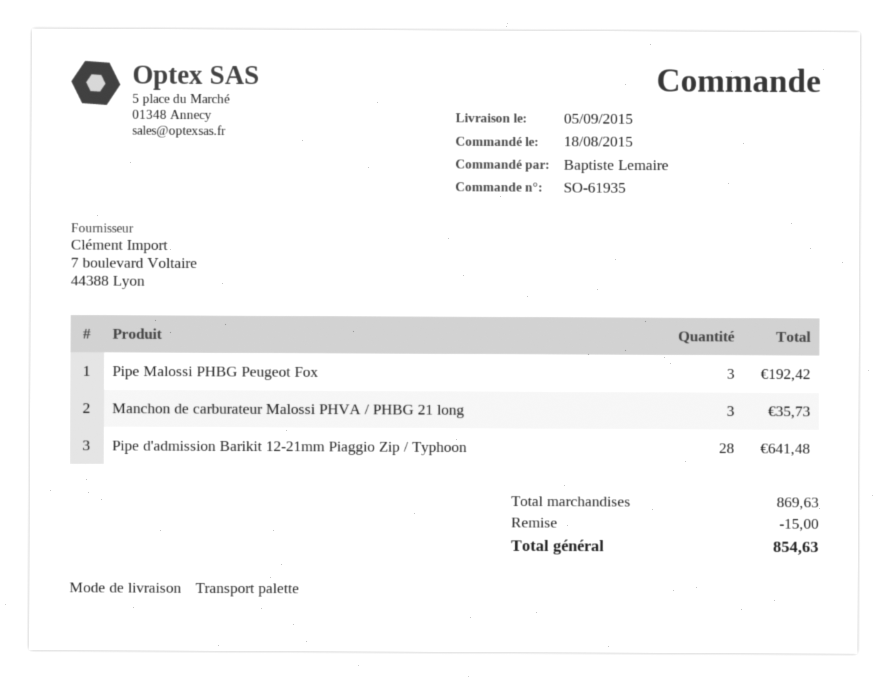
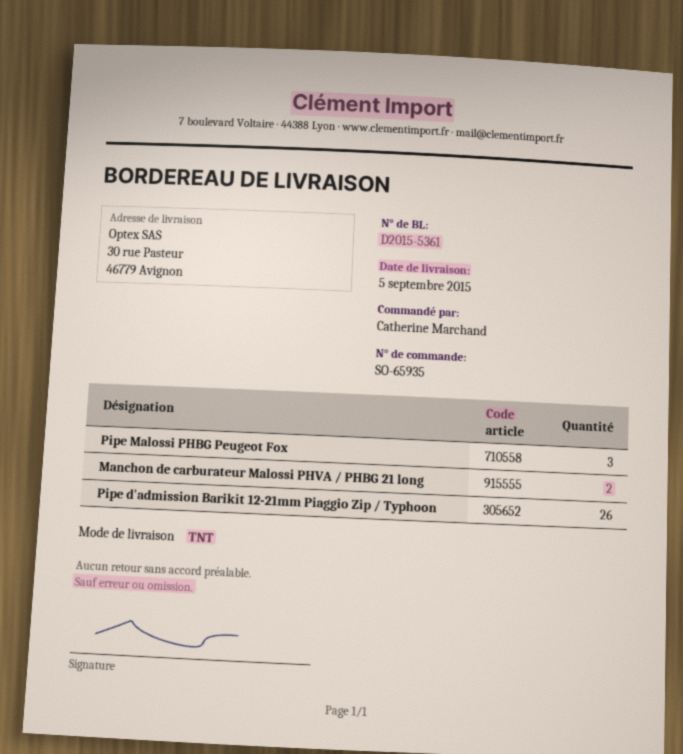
order number: SO-61935 -> SO-65935
ordered by: Baptiste Lemaire -> Catherine Marchand
shipping method: pallet freight -> TNT
Manchon de carburateur Malossi PHVA / PHBG 21 long: 3 -> 2
Pipe d'admission Barikit 12-21mm Piaggio Zip / Typhoon: 28 -> 26

